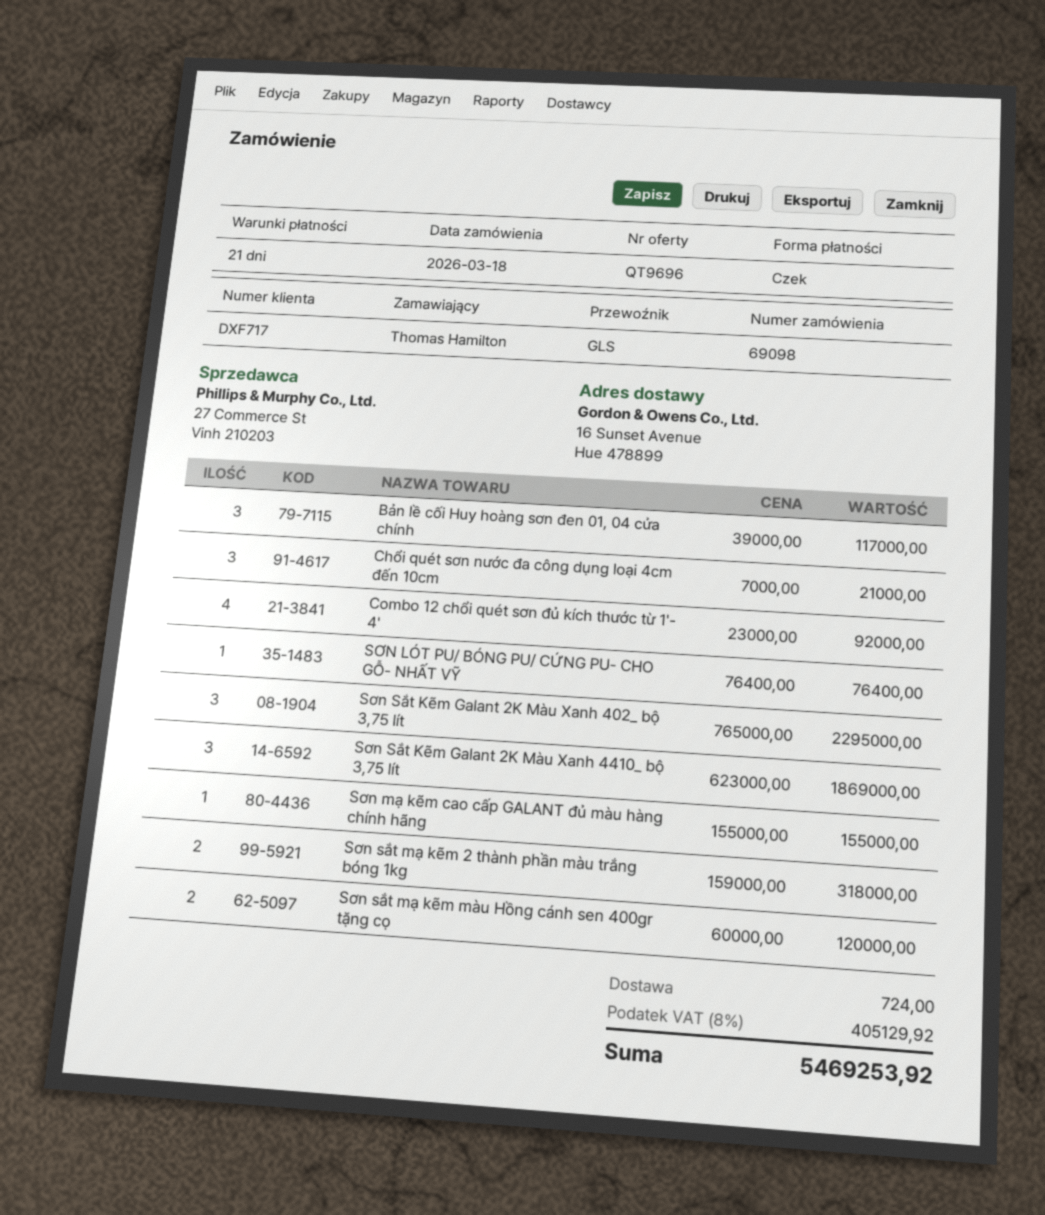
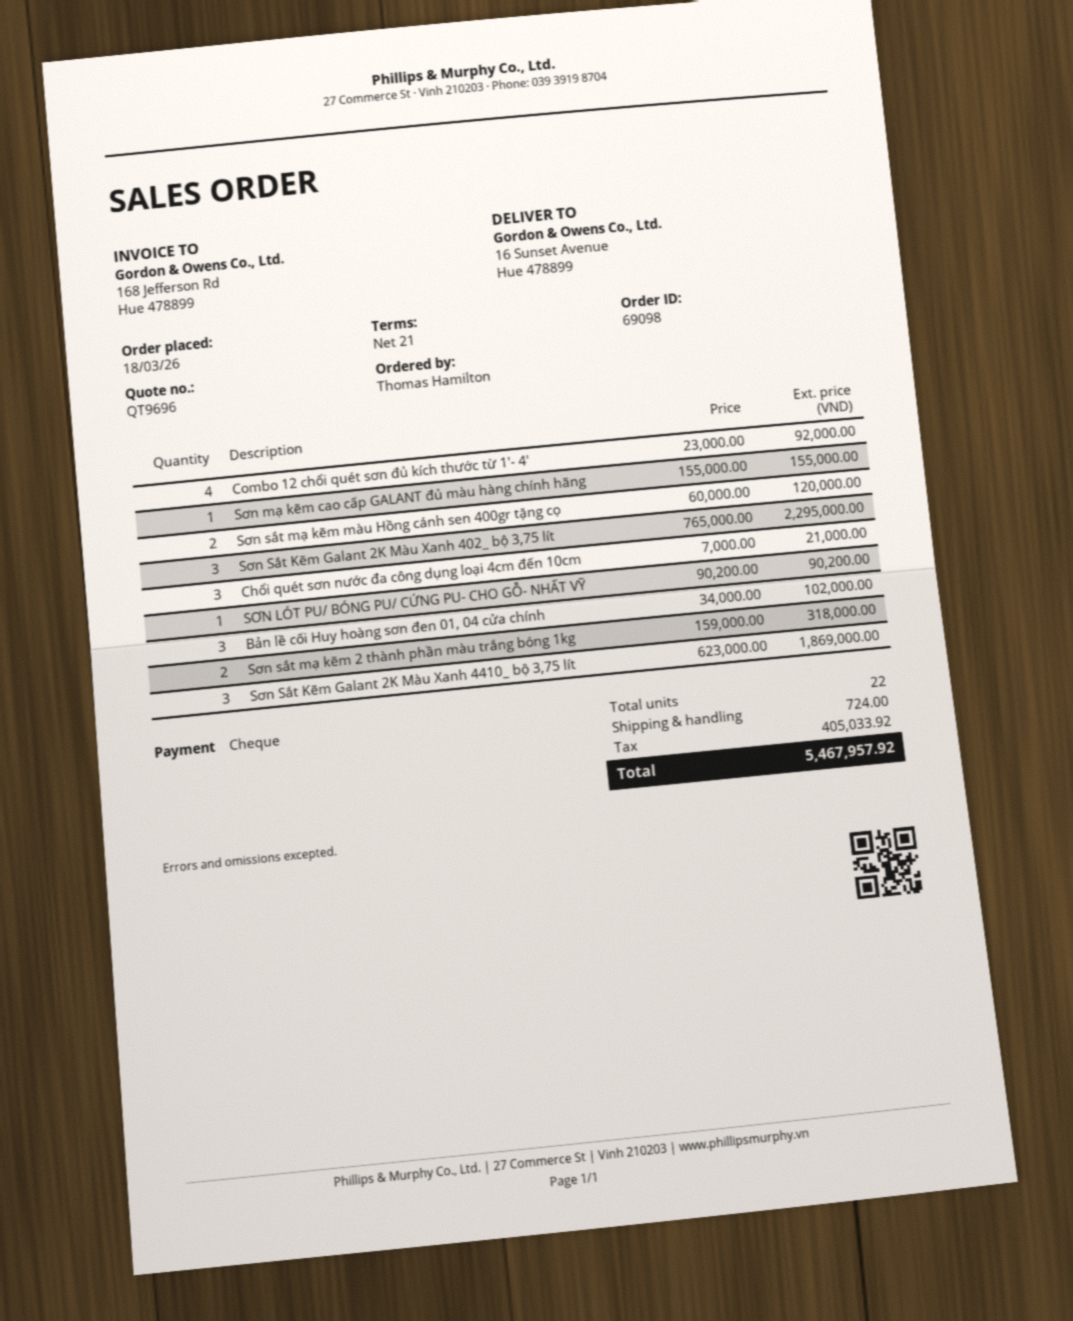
Bản lề cối Huy hoàng sơn đen 01, 04 cửa chính: 3 x 39000.00 = 117000.00 -> 3 x 34000.00 = 102000.00
SƠN LÓT PU/ BÓNG PU/ CỨNG PU- CHO GỖ- NHẤT VỸ: 1 x 76400.00 = 76400.00 -> 1 x 90200.00 = 90200.00
tax: 405129.92 -> 405033.92
total: 5469253.92 -> 5467957.92

